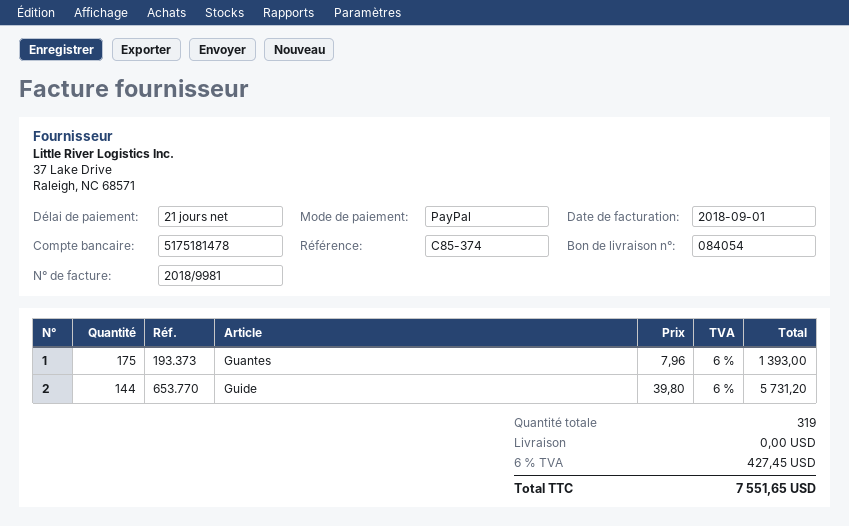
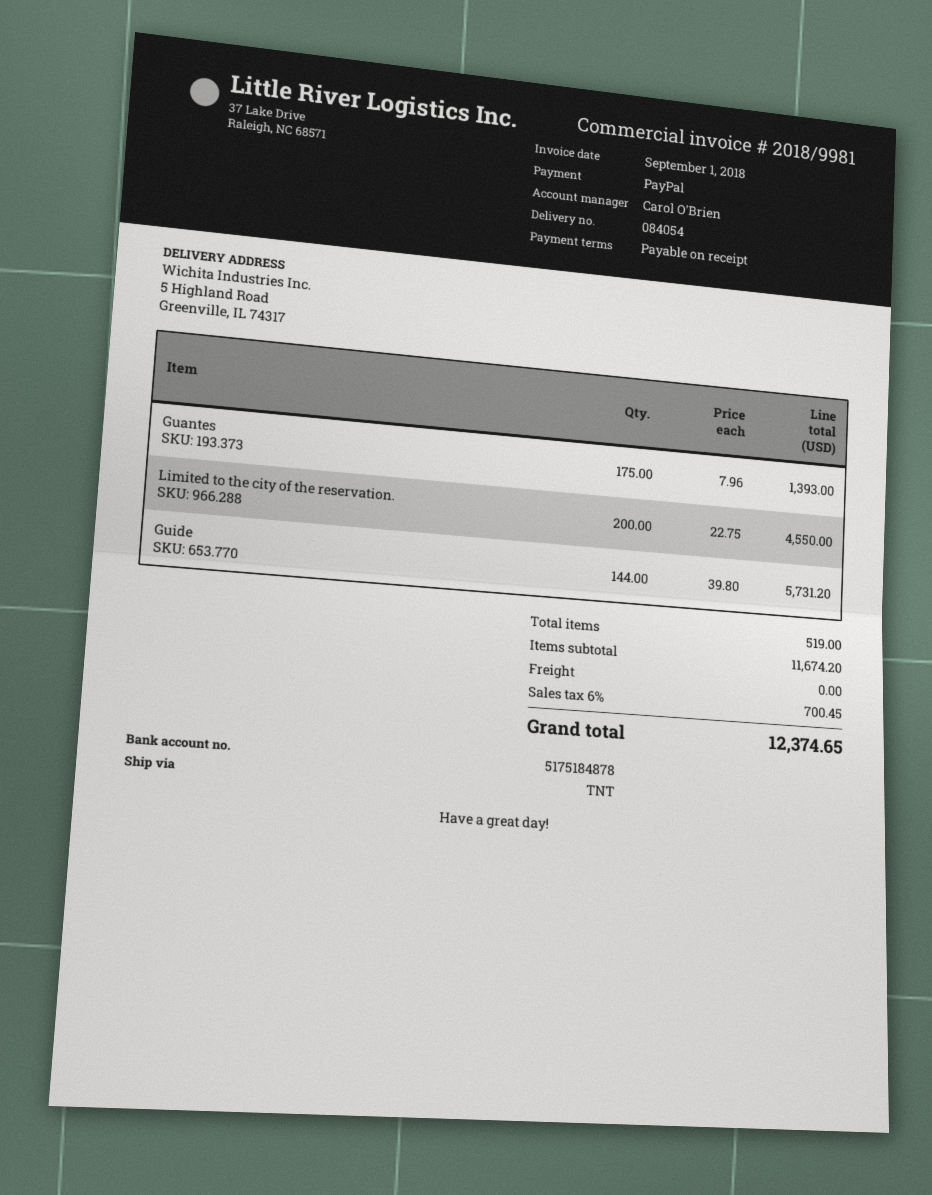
payment terms: 21 days -> on receipt
bank account: 5175181478 -> 5175184878
Limited to the city of the reservation.: none -> 200 x 22.75 = 4550.00
total quantity: 319 -> 519
tax: 6% = 427.45 -> 6% = 700.45
total: 7551.65 -> 12374.65

